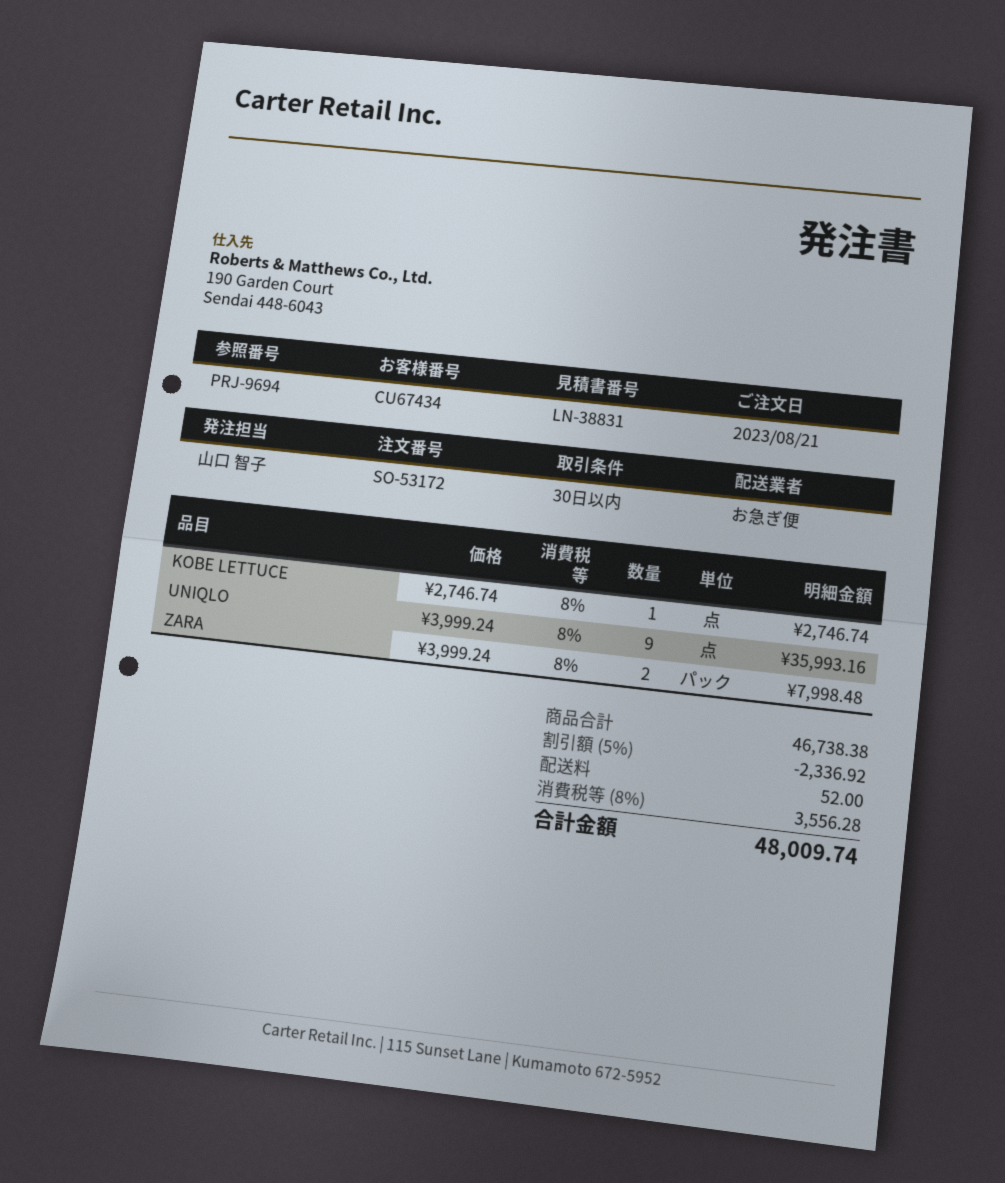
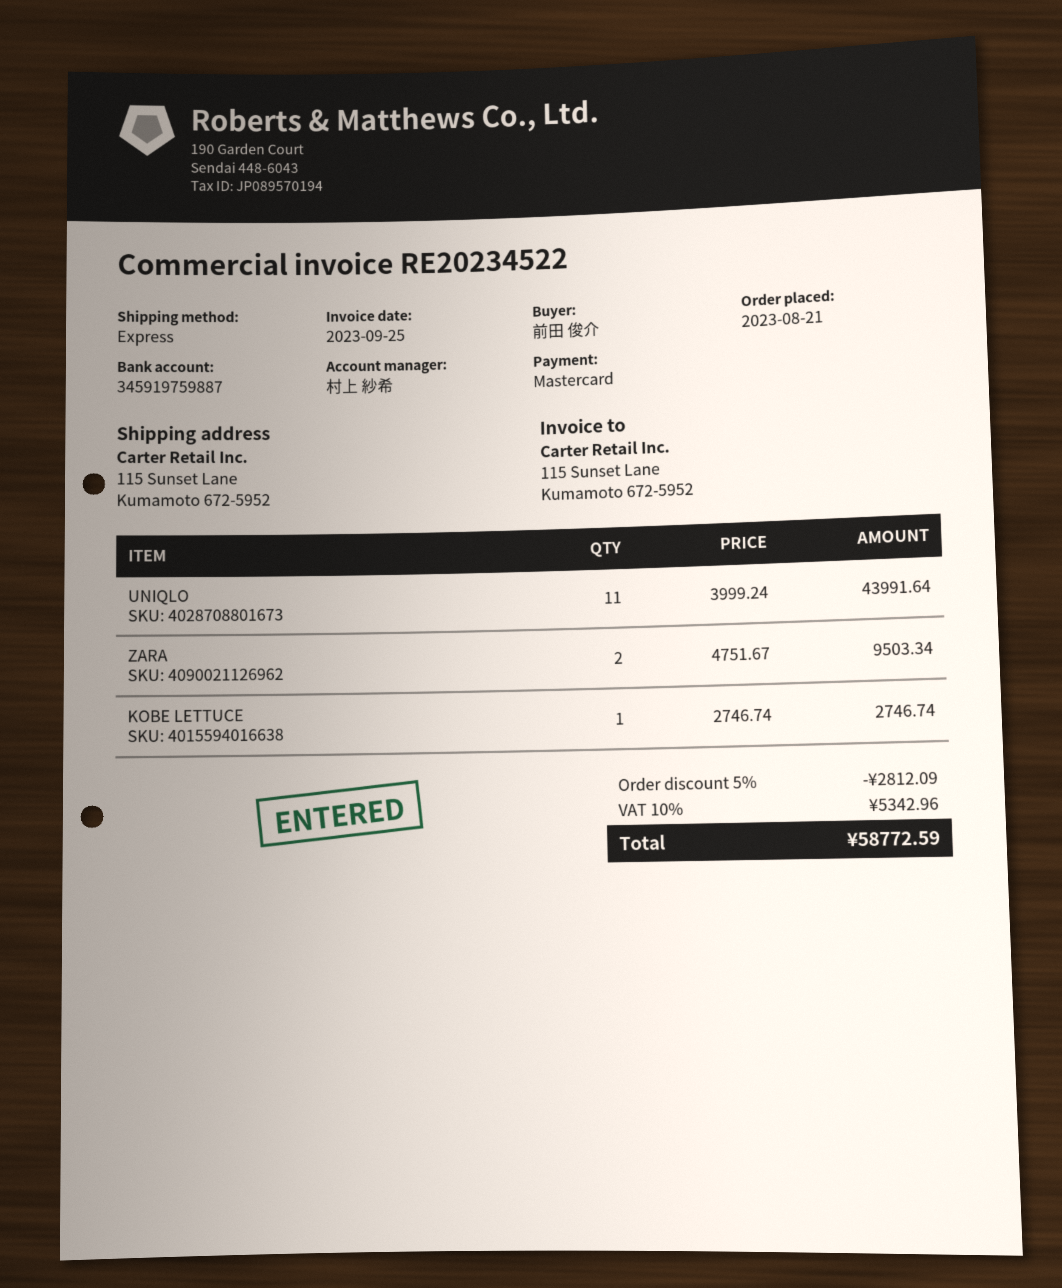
ordered by: 山口 智子 -> 前田 俊介
UNIQLO: 9 x 3999.24 = 35993.16 -> 11 x 3999.24 = 43991.64
ZARA: 2 x 3999.24 = 7998.48 -> 2 x 4751.67 = 9503.34
discount: 5% = 2336.92 -> 5% = 2812.09
shipping: 52.00 -> none
tax: 8% = 3556.28 -> 10% = 5342.96
total: 48009.74 -> 58772.59

